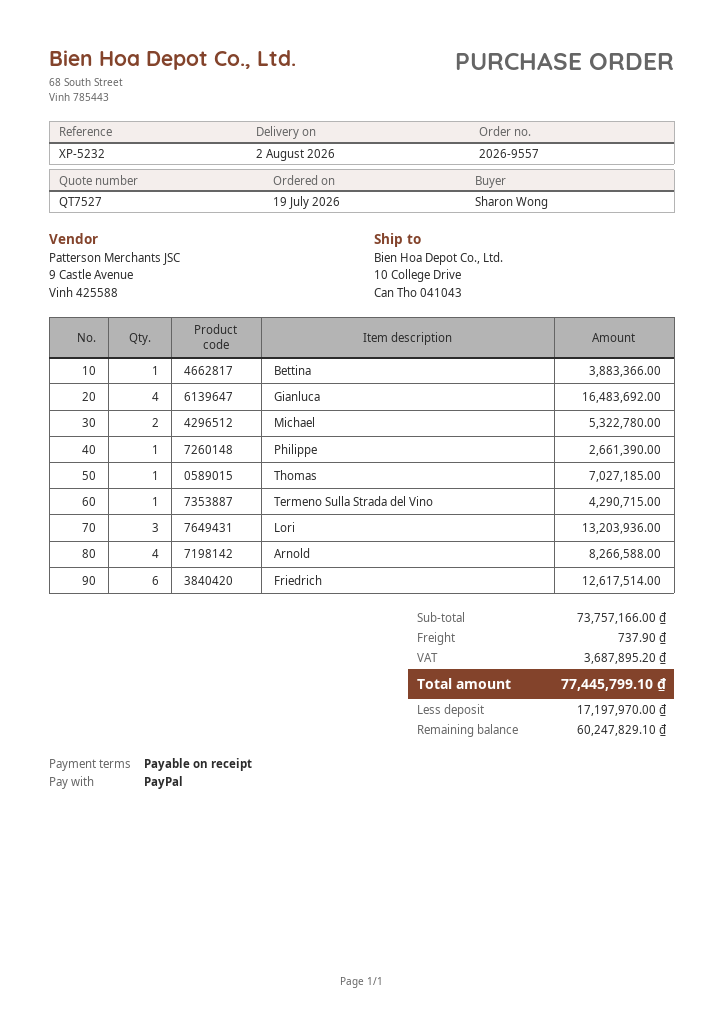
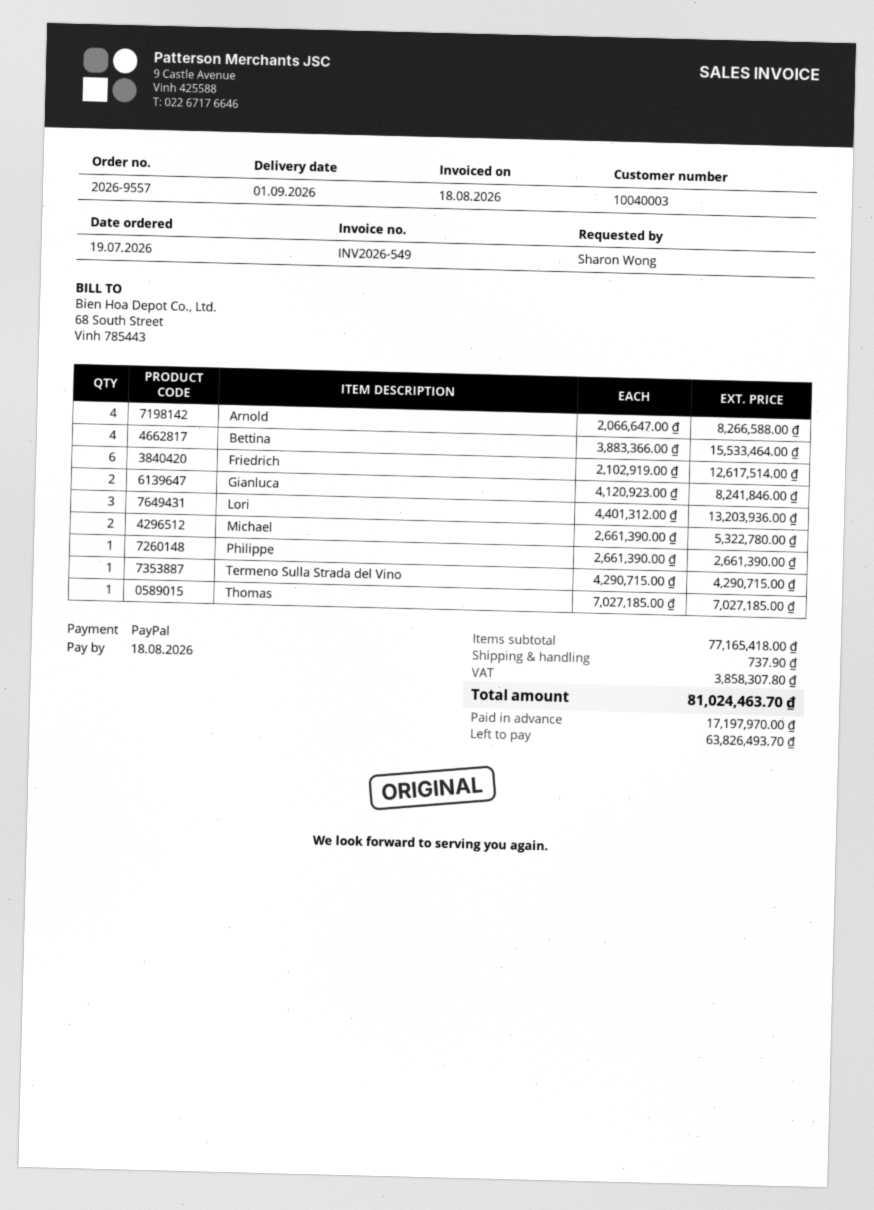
delivery date: 2026-08-02 -> 2026-09-01
Bettina: 1 for 3883366.00 -> 4 for 15533464.00
Gianluca: 4 for 16483692.00 -> 2 for 8241846.00
subtotal: 73757166.00 -> 77165418.00
tax: 3687895.20 -> 3858307.80
total: 77445799.10 -> 81024463.70
balance: 60247829.10 -> 63826493.70

